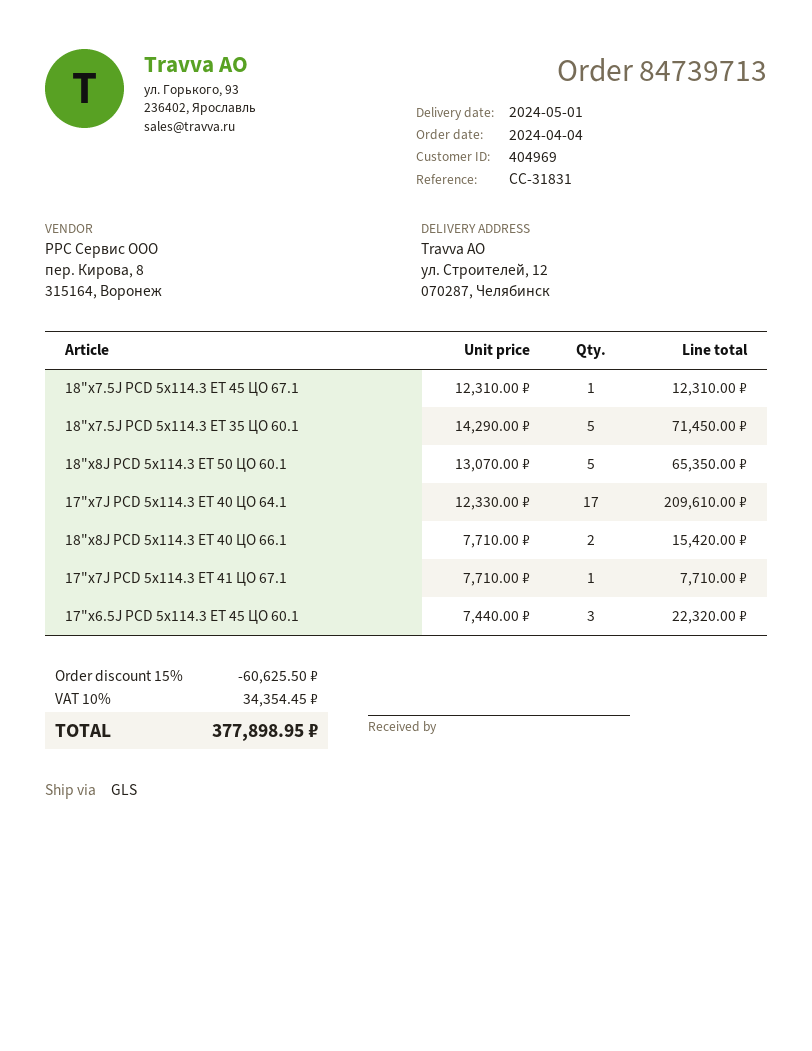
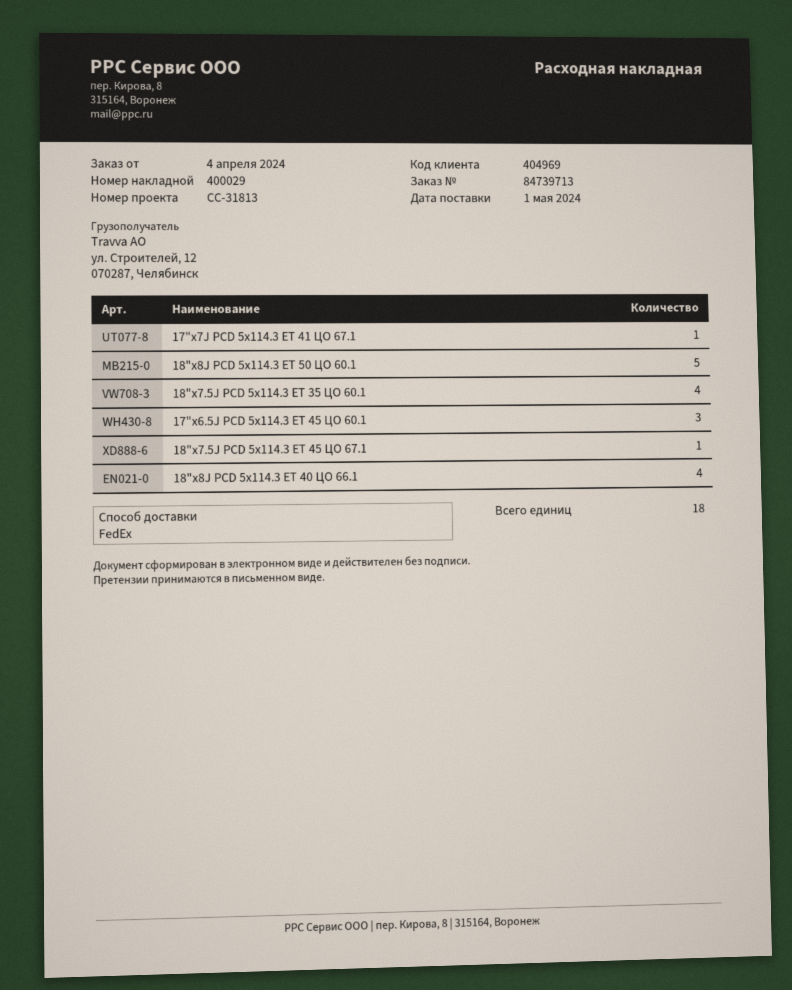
reference: CC-31831 -> CC-31813
shipping method: GLS -> FedEx
18"x7.5J PCD 5x114.3 ЕТ 35 ЦО 60.1: 5 -> 4
17"x7J PCD 5x114.3 ЕТ 40 ЦО 64.1: 17 -> none
18"x8J PCD 5x114.3 ЕТ 40 ЦО 66.1: 2 -> 4

